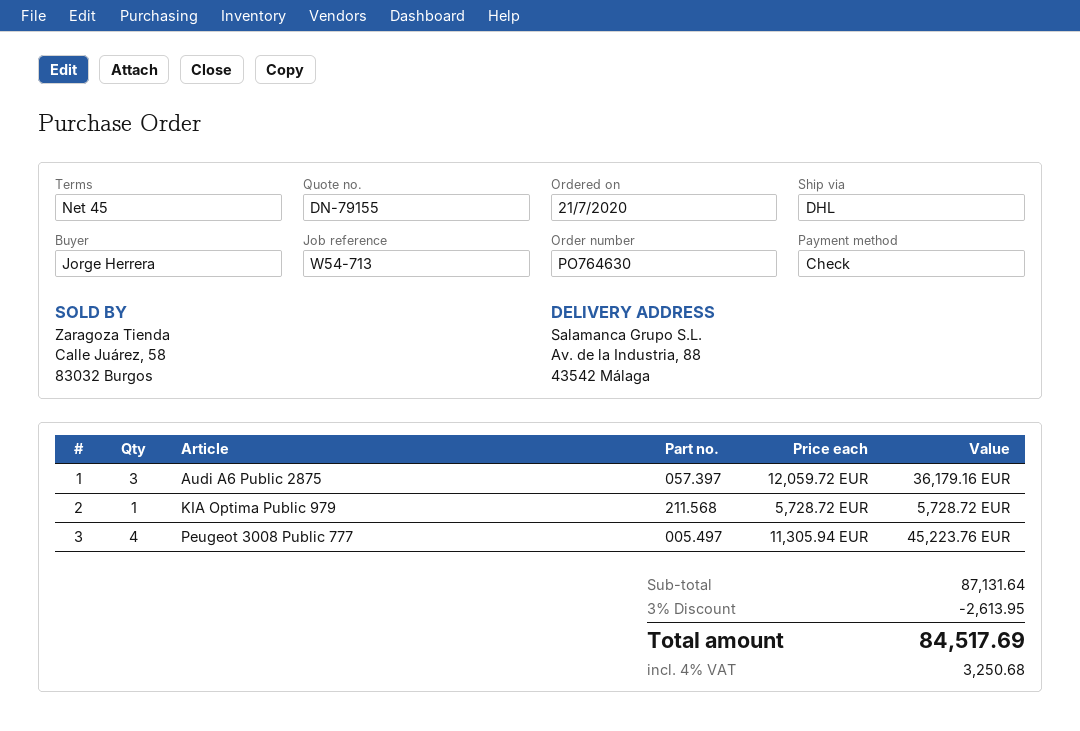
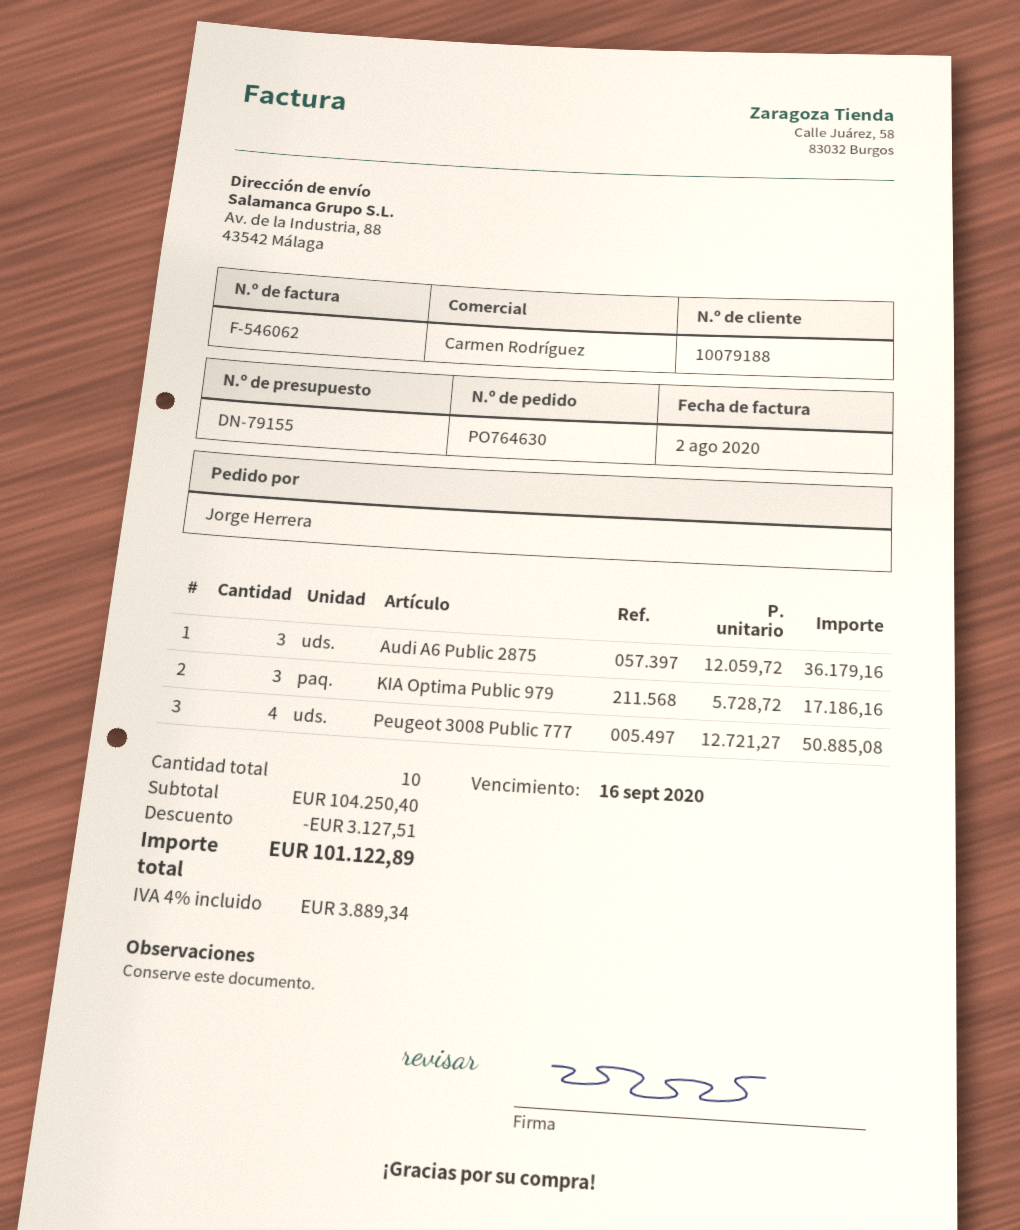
KIA Optima Public 979: 1 x 5728.72 = 5728.72 -> 3 x 5728.72 = 17186.16
Peugeot 3008 Public 777: 4 x 11305.94 = 45223.76 -> 4 x 12721.27 = 50885.08
subtotal: 87131.64 -> 104250.40
discount: 2613.95 -> 3127.51
tax: 4% = 3250.68 -> 4% = 3889.34
total: 84517.69 -> 101122.89

